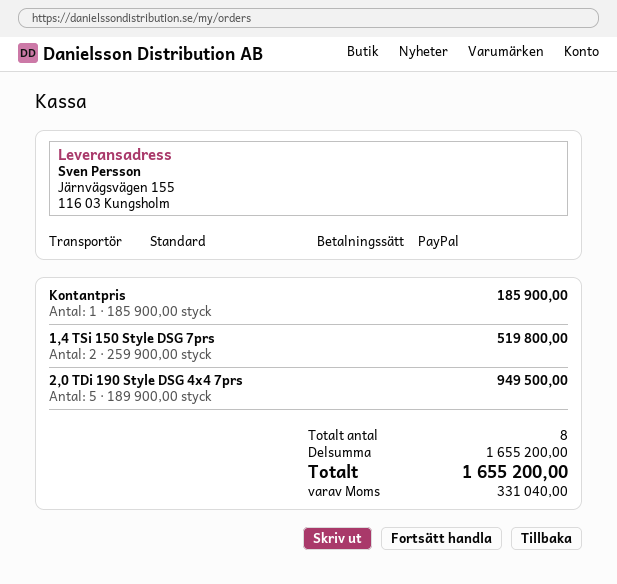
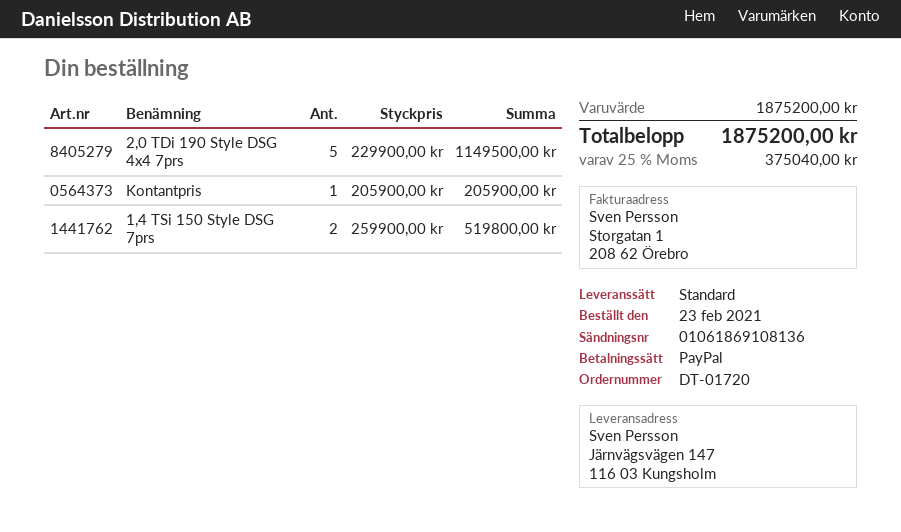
ship to: Järnvägsvägen 155, 116 03 Kungsholm -> Järnvägsvägen 147, 116 03 Kungsholm
Kontantpris: 1 x 185900.00 = 185900.00 -> 1 x 205900.00 = 205900.00
2,0 TDi 190 Style DSG 4x4 7prs: 5 x 189900.00 = 949500.00 -> 5 x 229900.00 = 1149500.00
subtotal: 1655200.00 -> 1875200.00
tax: 331040.00 -> 375040.00
total: 1655200.00 -> 1875200.00

